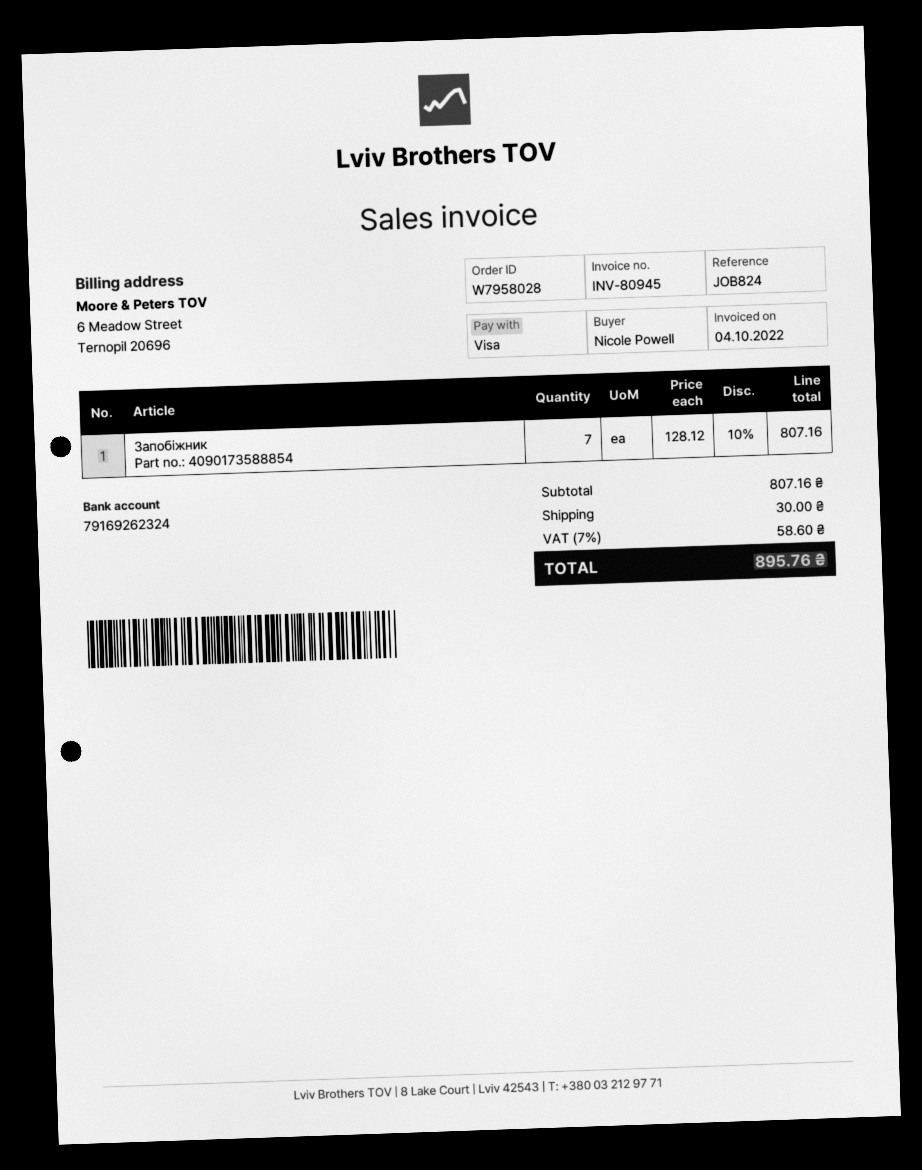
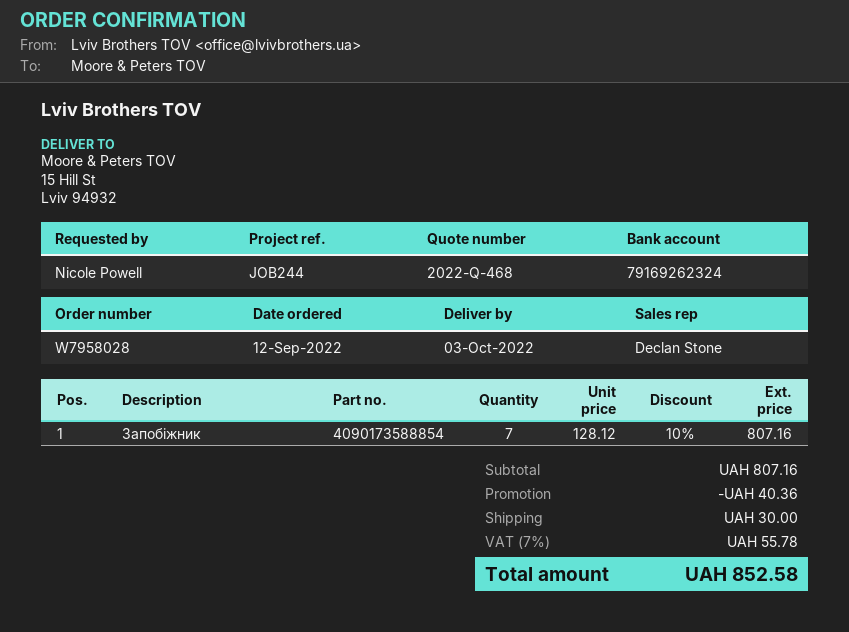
reference: JOB824 -> JOB244
discount: none -> 40.36
tax: 7% = 58.60 -> 7% = 55.78
total: 895.76 -> 852.58

